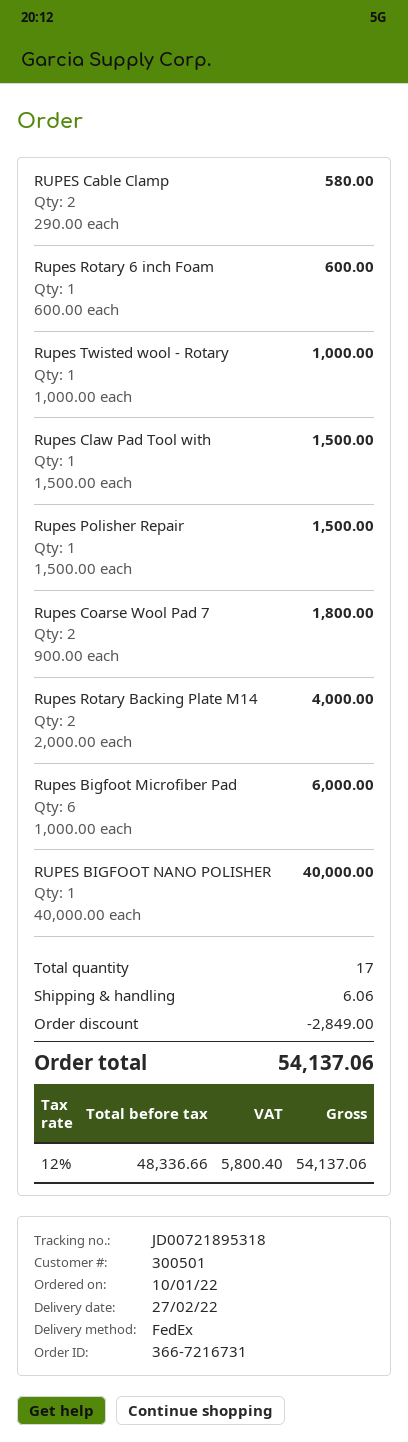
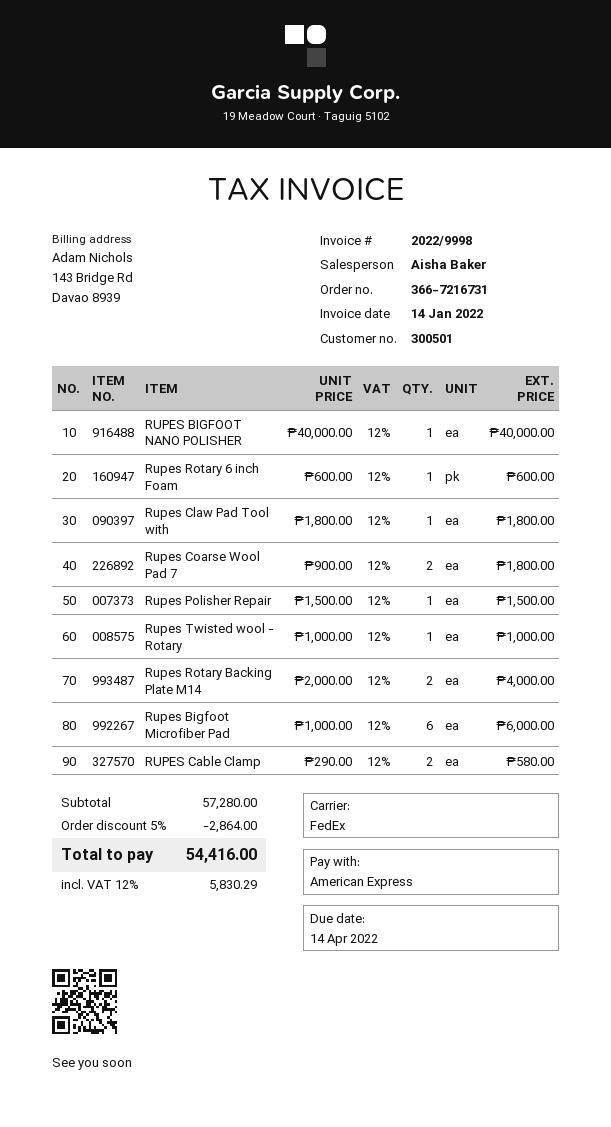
Rupes Claw Pad Tool with: 1 x 1500.00 = 1500.00 -> 1 x 1800.00 = 1800.00
discount: 2849.00 -> 2864.00
shipping: 6.06 -> none
tax: 12% = 5800.40 -> 12% = 5830.29
total: 54137.06 -> 54416.00

